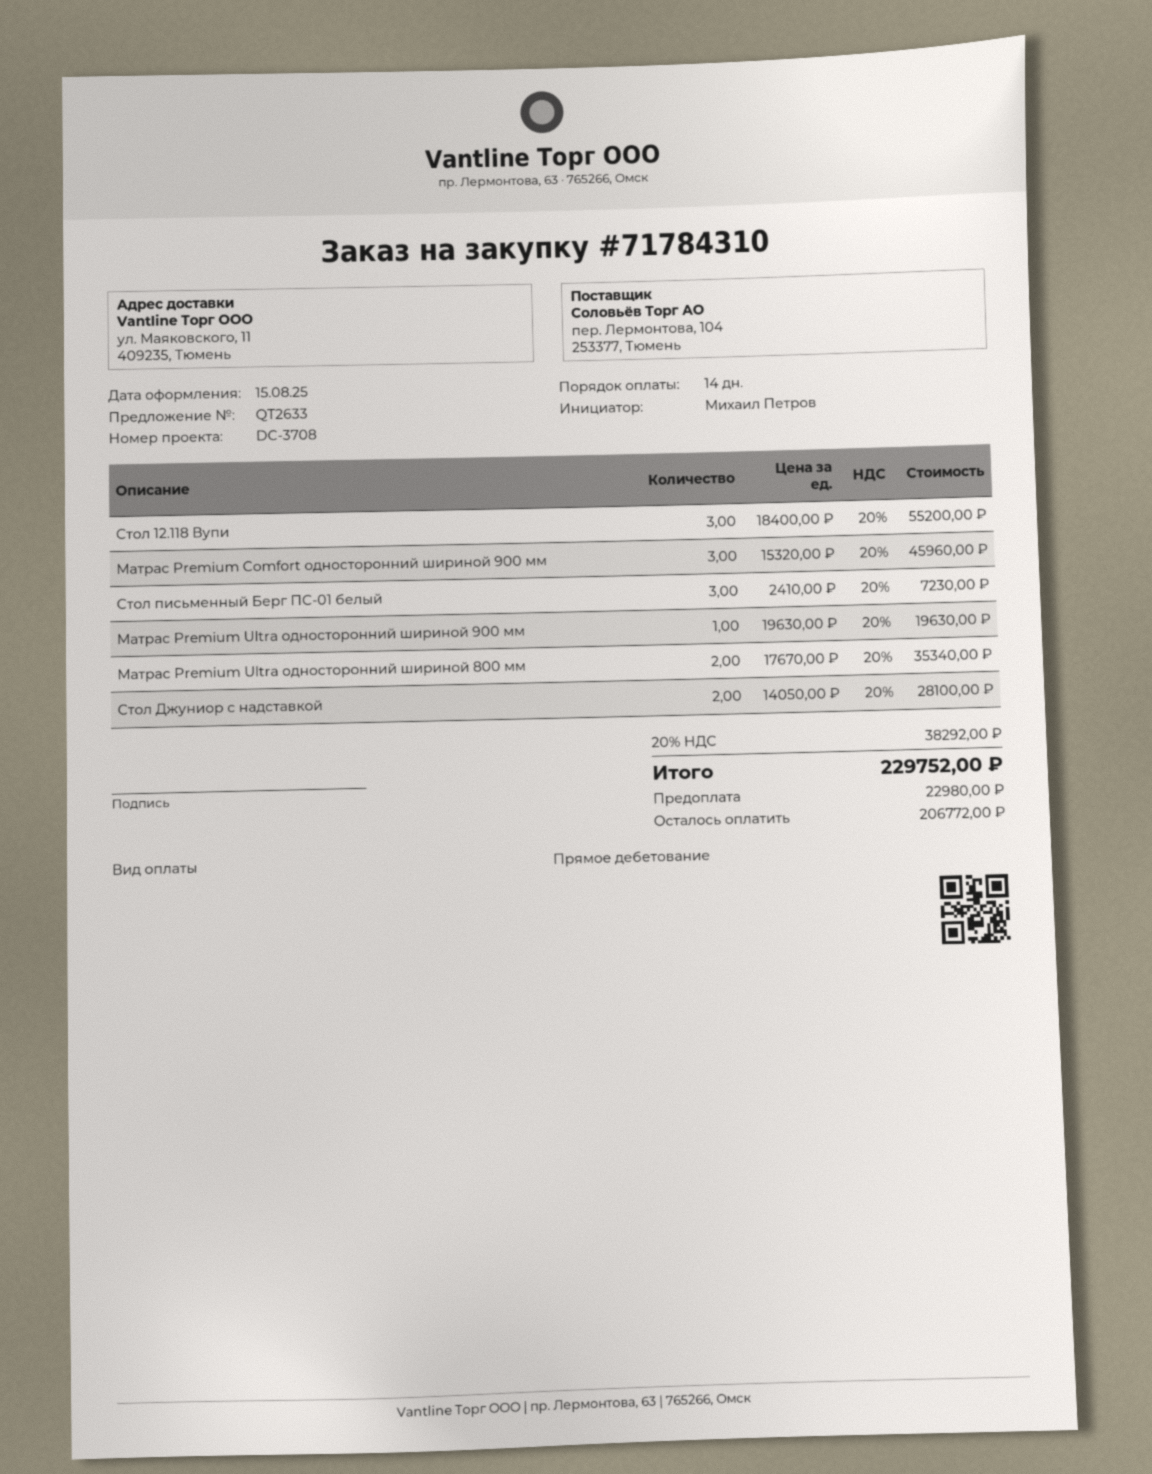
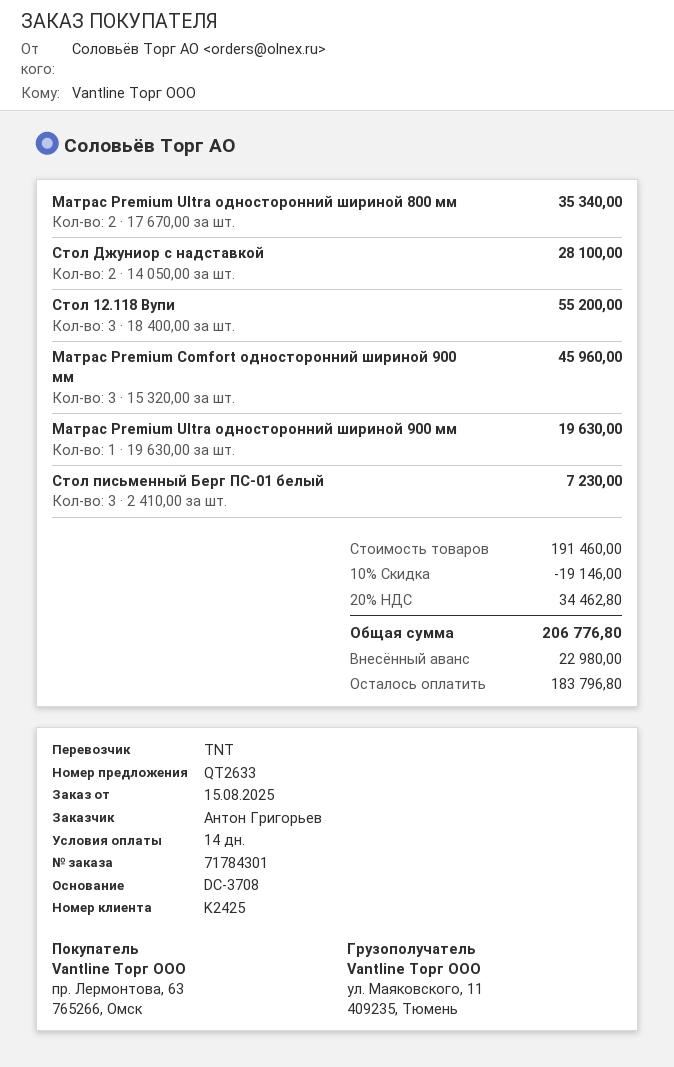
order number: 71784310 -> 71784301
ordered by: Михаил Петров -> Антон Григорьев
discount: none -> 10% = 19146.00
tax: 20% = 38292.00 -> 20% = 34462.80
total: 229752.00 -> 206776.80
balance: 206772.00 -> 183796.80

